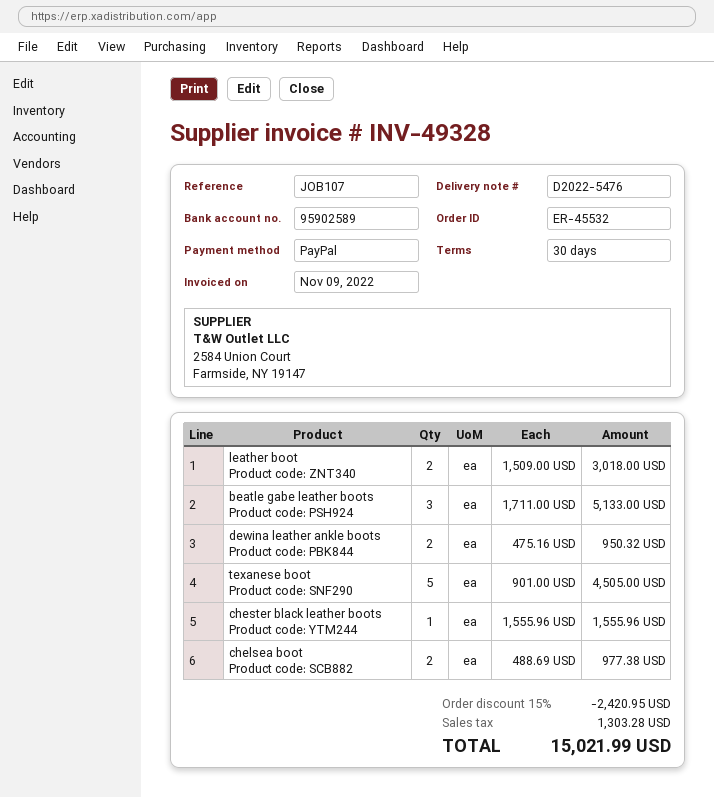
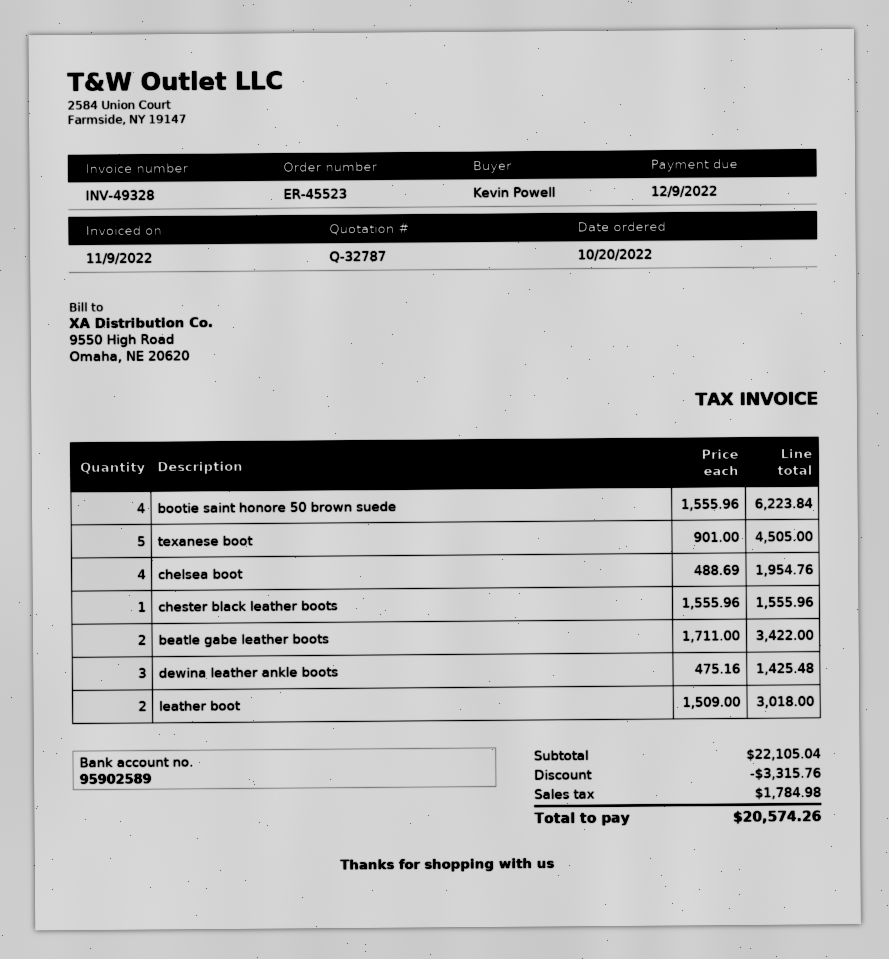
order number: ER-45532 -> ER-45523
beatle gabe leather boots: 3 x 1711.00 = 5133.00 -> 2 x 1711.00 = 3422.00
dewina leather ankle boots: 2 x 475.16 = 950.32 -> 3 x 475.16 = 1425.48
chelsea boot: 2 x 488.69 = 977.38 -> 4 x 488.69 = 1954.76
bootie saint honore 50 brown suede: none -> 4 x 1555.96 = 6223.84
discount: 2420.95 -> 3315.76
tax: 1303.28 -> 1784.98
total: 15021.99 -> 20574.26

